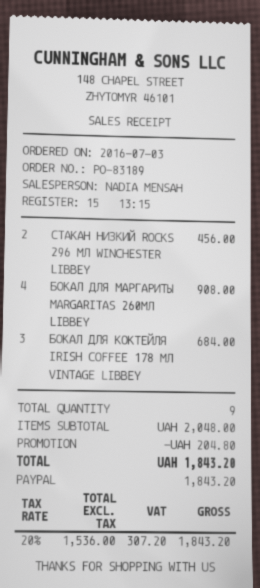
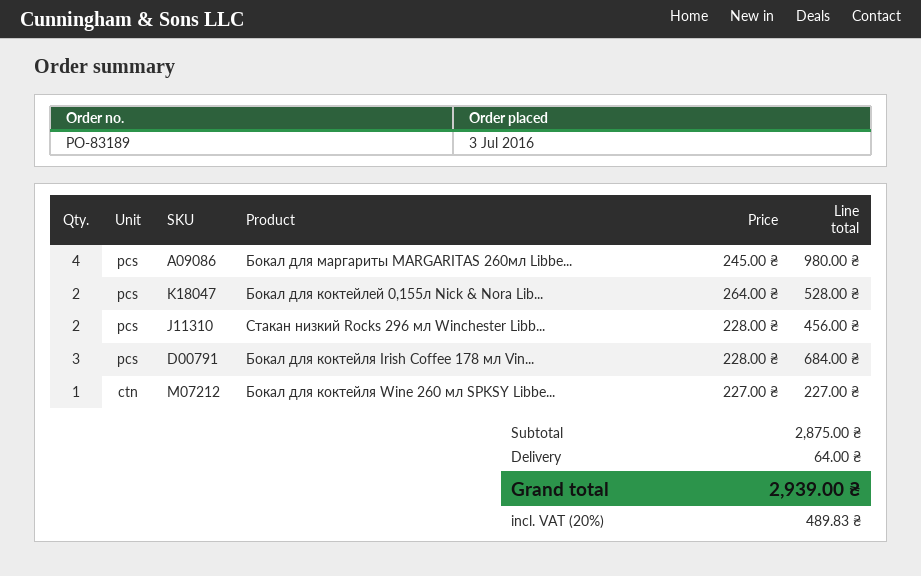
БОКАЛ ДЛЯ МАРГАРИТЫ MARGARITAS 260МЛ LIBBEY: 4 for 908.00 -> 4 for 980.00
Бокал для коктейлей 0,155л Nick & Nora Lib...: none -> 2 for 528.00
Бокал для коктейля Wine 260 мл SPKSY Libbe...: none -> 1 for 227.00
subtotal: 2048.00 -> 2875.00
discount: 204.80 -> none
shipping: none -> 64.00
tax: 20% = 307.20 -> 20% = 489.83
total: 1843.20 -> 2939.00

